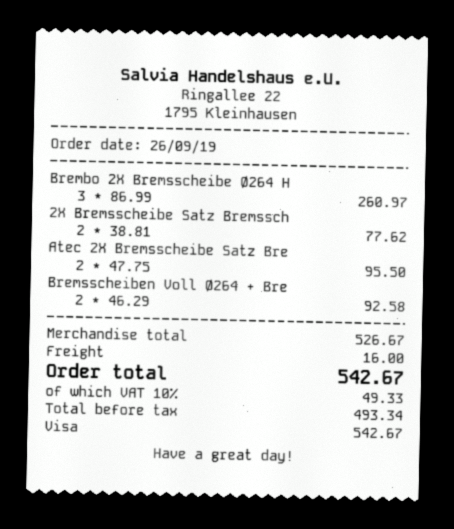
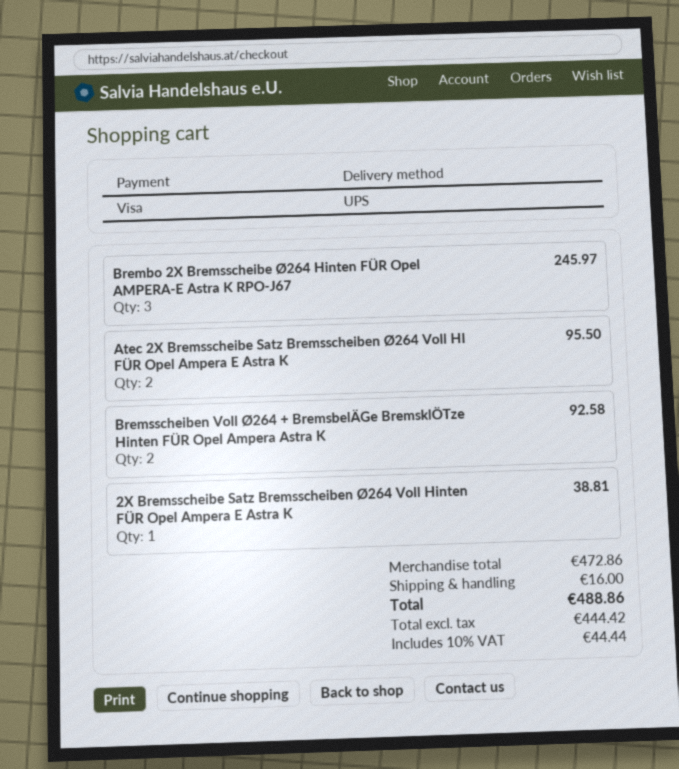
Brembo 2X Bremsscheibe Ø264 H: 3 for 260.97 -> 3 for 245.97
2X Bremsscheibe Satz Bremssch: 2 for 77.62 -> 1 for 38.81
subtotal: 526.67 -> 472.86
net: 493.34 -> 444.42
tax: 10% = 49.33 -> 10% = 44.44
total: 542.67 -> 488.86

